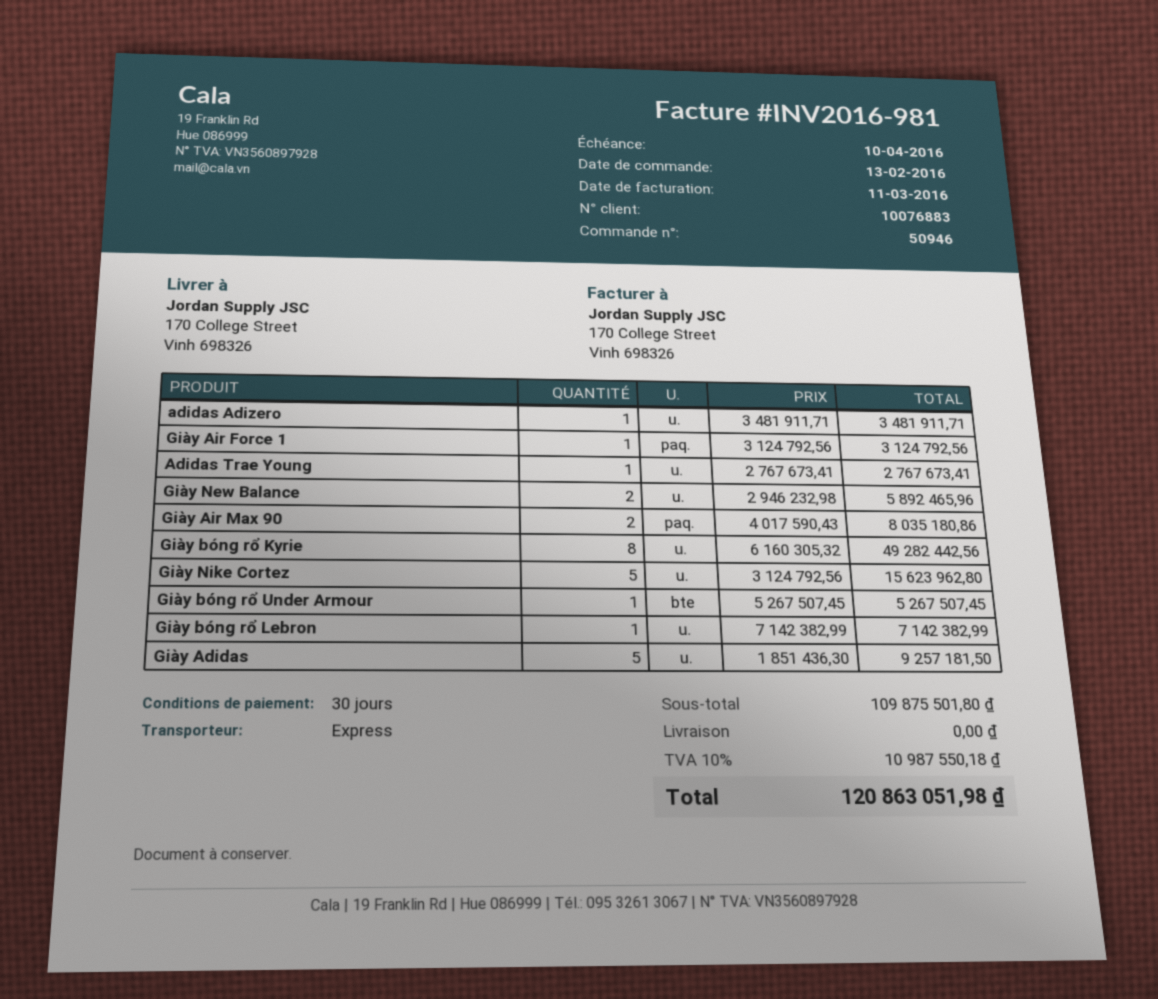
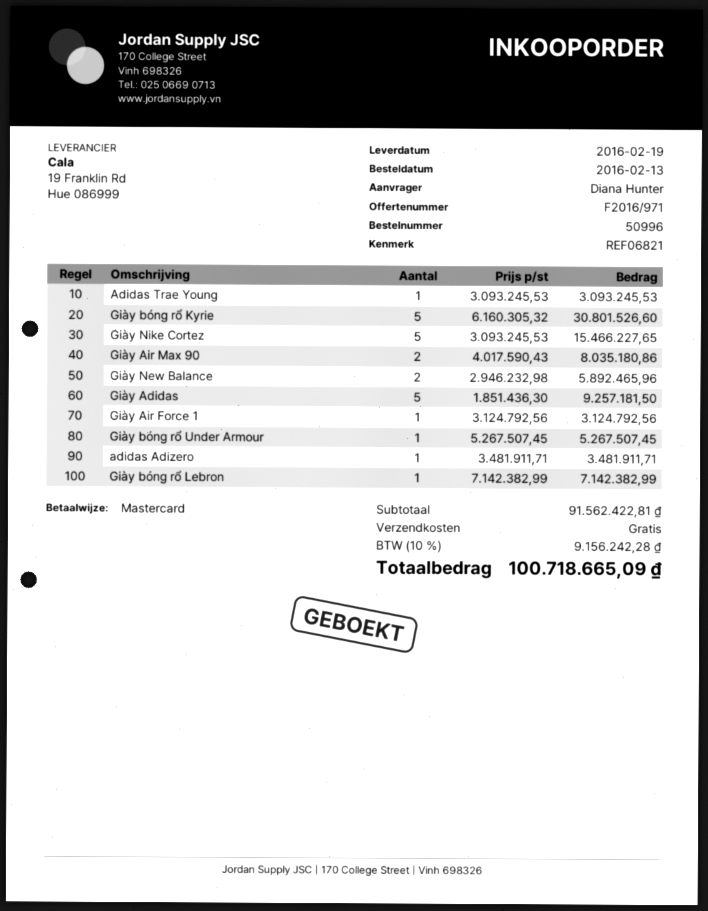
order number: 50946 -> 50996
Adidas Trae Young: 1 x 2767673.41 = 2767673.41 -> 1 x 3093245.53 = 3093245.53
Giày bóng rổ Kyrie: 8 x 6160305.32 = 49282442.56 -> 5 x 6160305.32 = 30801526.60
Giày Nike Cortez: 5 x 3124792.56 = 15623962.80 -> 5 x 3093245.53 = 15466227.65
subtotal: 109875501.80 -> 91562422.81
tax: 10% = 10987550.18 -> 10% = 9156242.28
total: 120863051.98 -> 100718665.09

